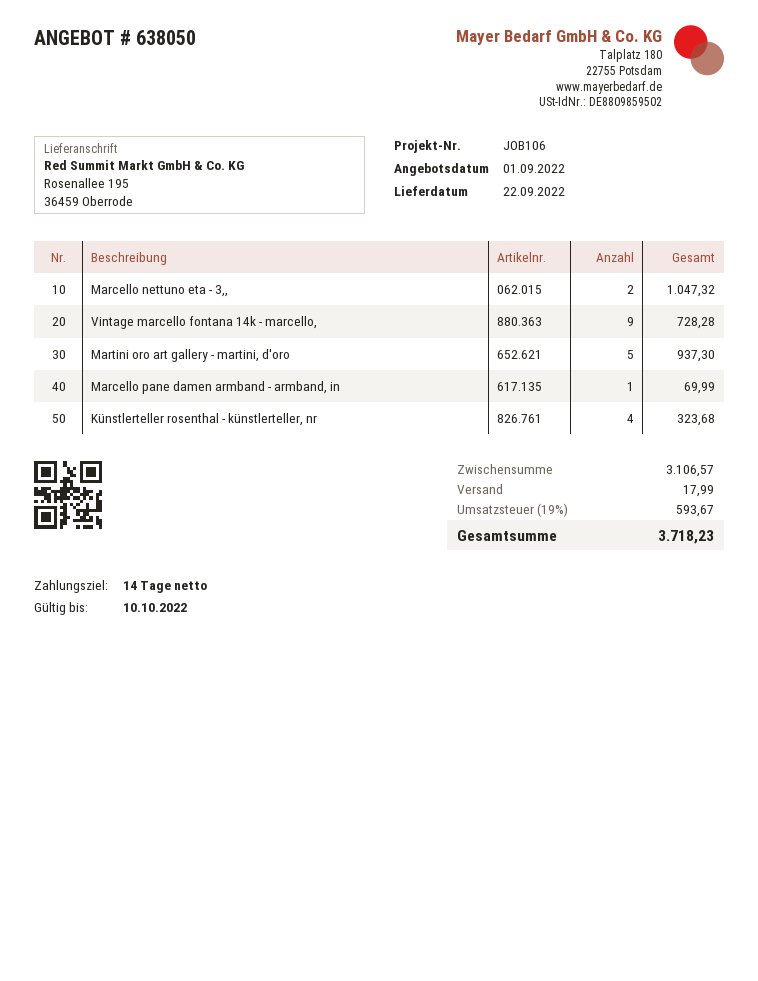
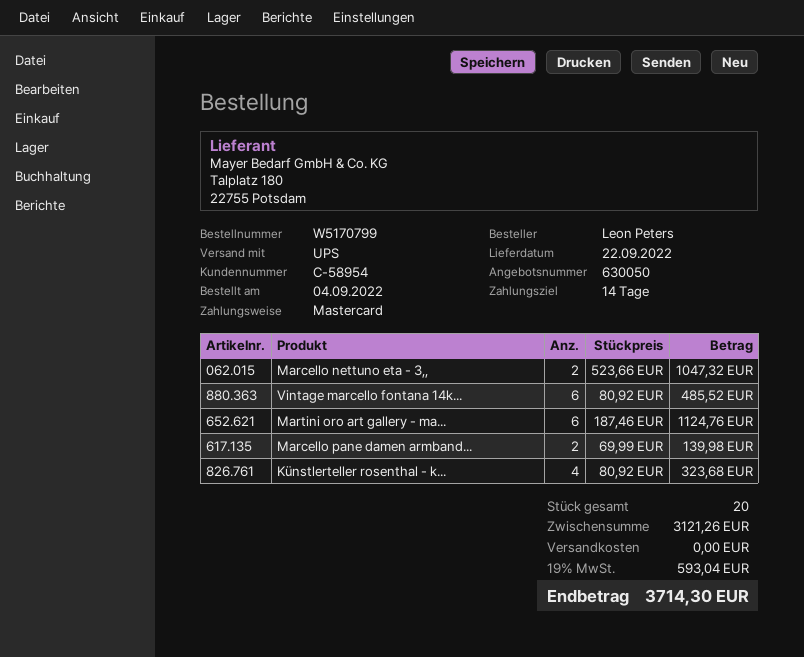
quote number: 638050 -> 630050
Vintage marcello fontana 14k - marcello,: 9 for 728.28 -> 6 for 485.52
Martini oro art gallery - martini, d'oro: 5 for 937.30 -> 6 for 1124.76
Marcello pane damen armband - armband, in: 1 for 69.99 -> 2 for 139.98
subtotal: 3106.57 -> 3121.26
shipping: 17.99 -> 0.00
tax: 19% = 593.67 -> 19% = 593.04
total: 3718.23 -> 3714.30

